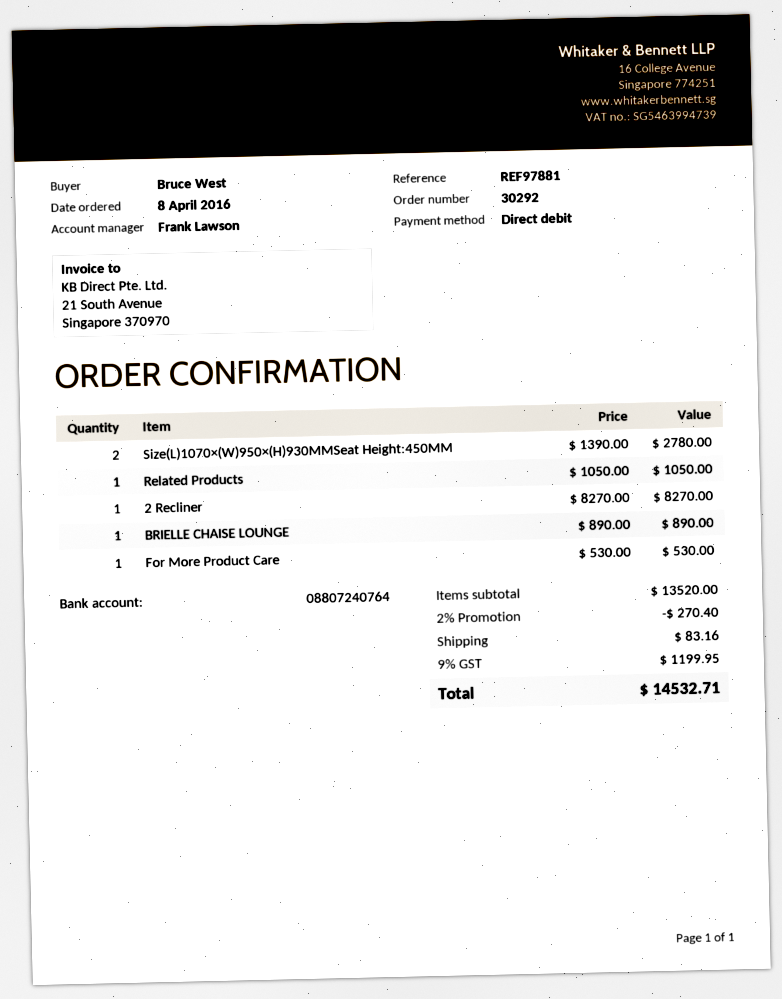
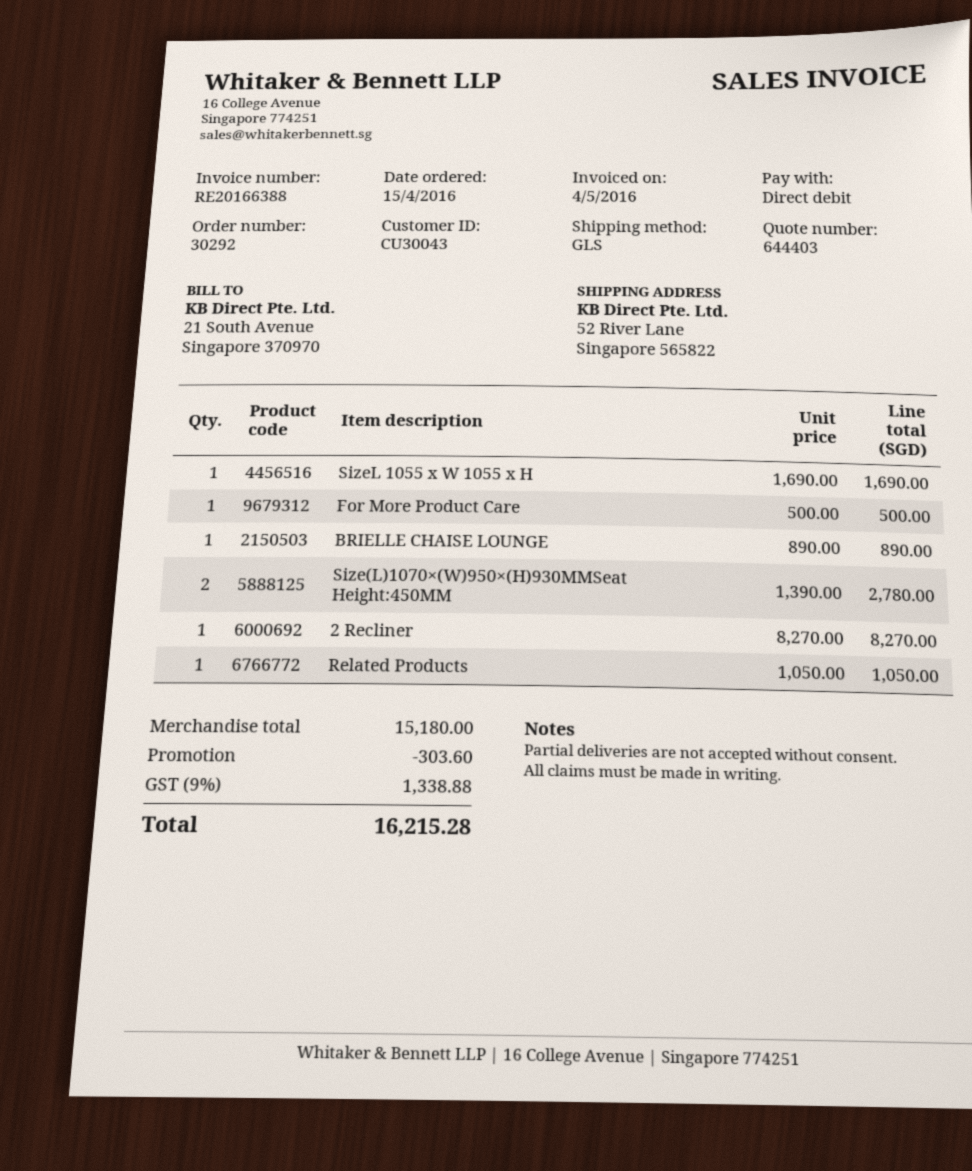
order date: 2016-04-08 -> 2016-04-15
For More Product Care: 1 x 530.00 = 530.00 -> 1 x 500.00 = 500.00
SizeL 1055 x W 1055 x H: none -> 1 x 1690.00 = 1690.00
subtotal: 13520.00 -> 15180.00
discount: 270.40 -> 303.60
shipping: 83.16 -> none
tax: 9% = 1199.95 -> 9% = 1338.88
total: 14532.71 -> 16215.28

